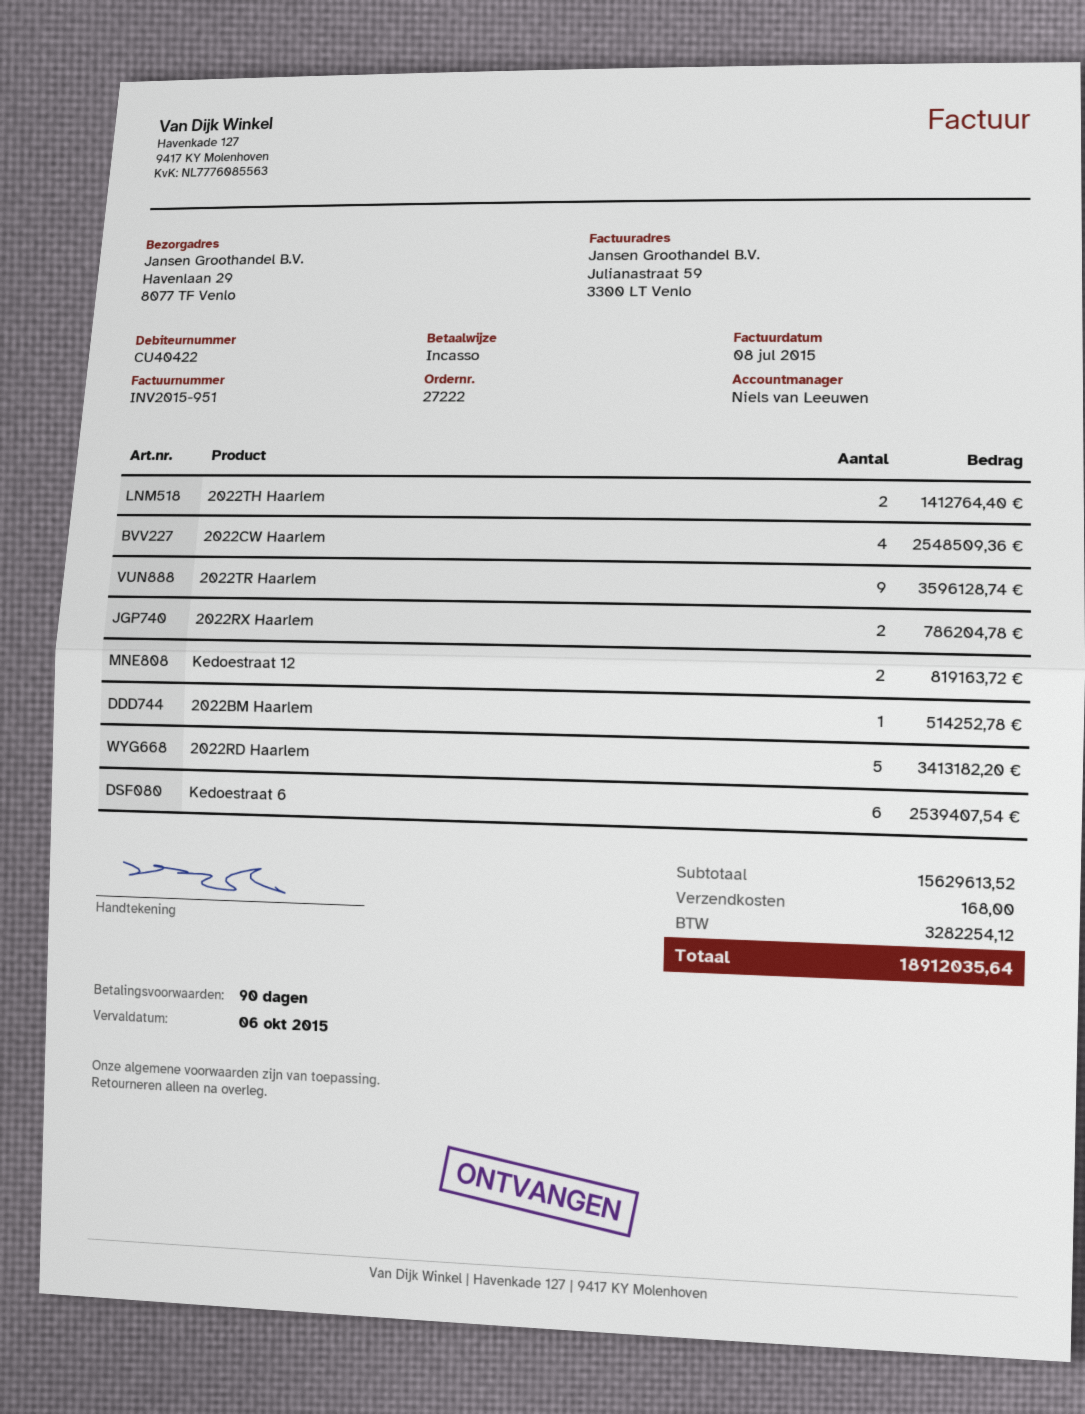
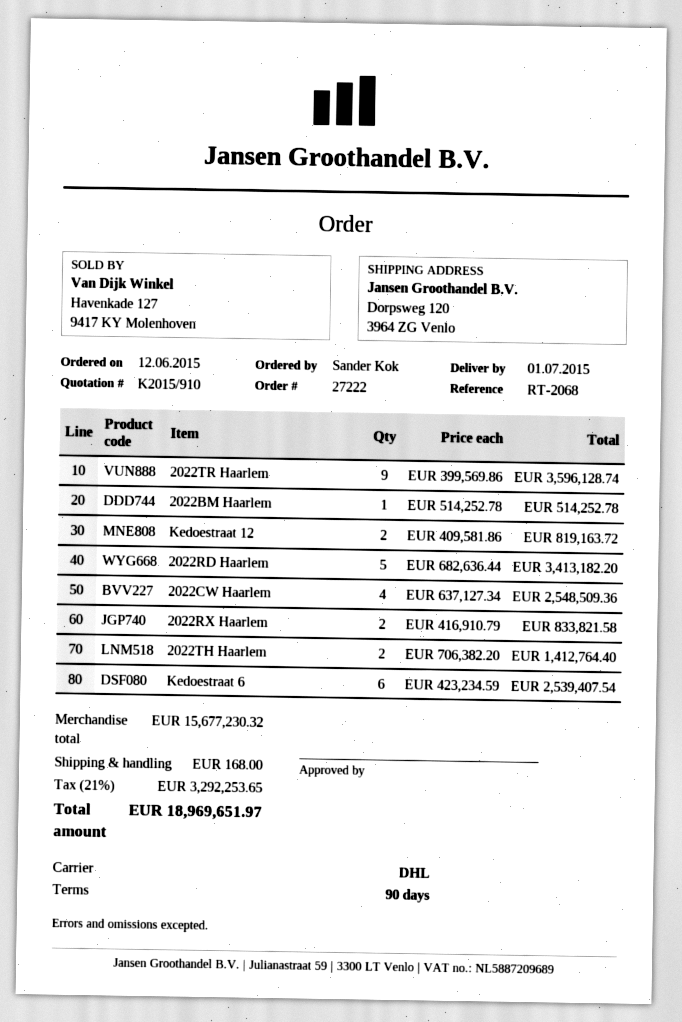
ship to: Havenlaan 29, 8077 TF Venlo -> Dorpsweg 120, 3964 ZG Venlo
2022RX Haarlem: 2 for 786204.78 -> 2 for 833821.58
subtotal: 15629613.52 -> 15677230.32
tax: 3282254.12 -> 3292253.65
total: 18912035.64 -> 18969651.97

